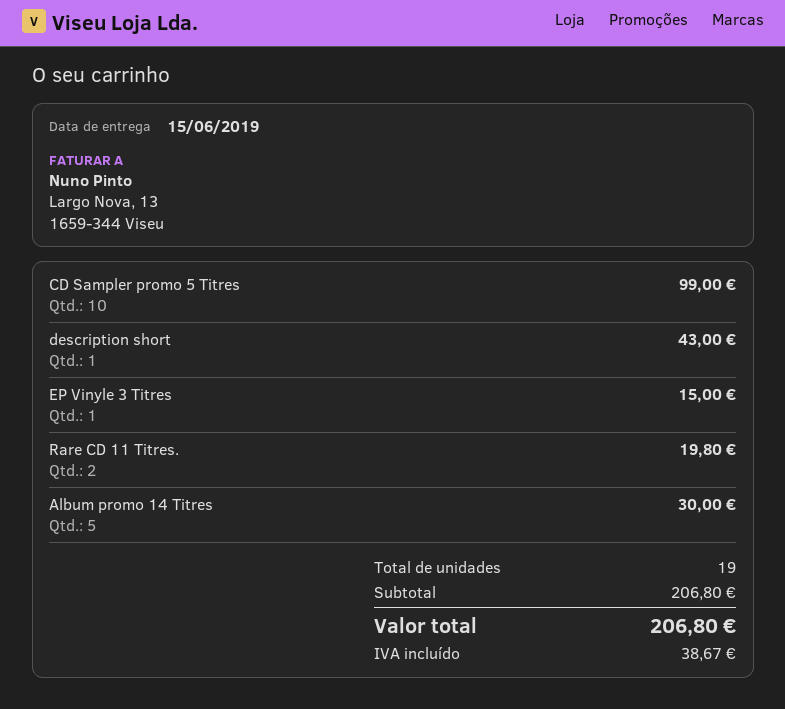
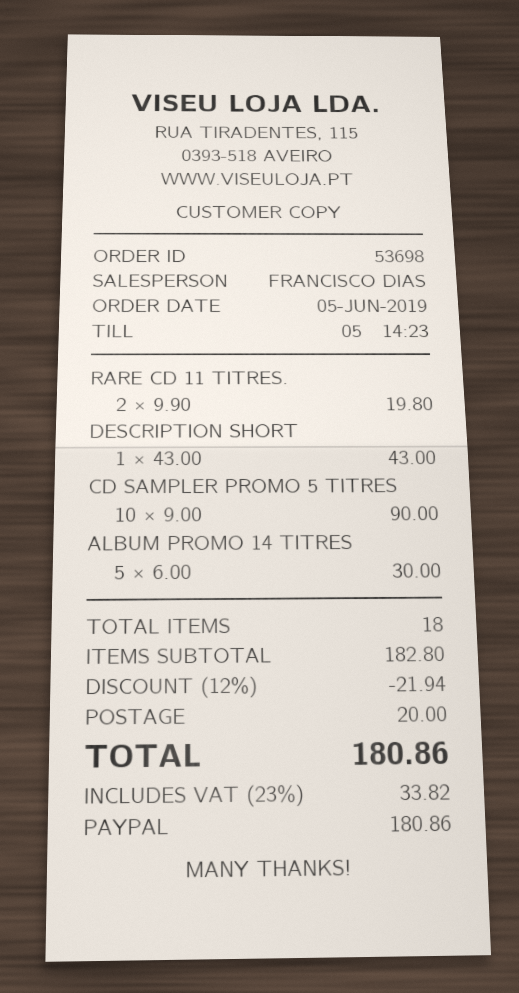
CD Sampler promo 5 Titres: 10 for 99.00 -> 10 for 90.00
EP Vinyle 3 Titres: 1 for 15.00 -> none
total quantity: 19 -> 18
subtotal: 206.80 -> 182.80
discount: none -> 12% = 21.94
shipping: none -> 20.00
tax: 38.67 -> 33.82
total: 206.80 -> 180.86

